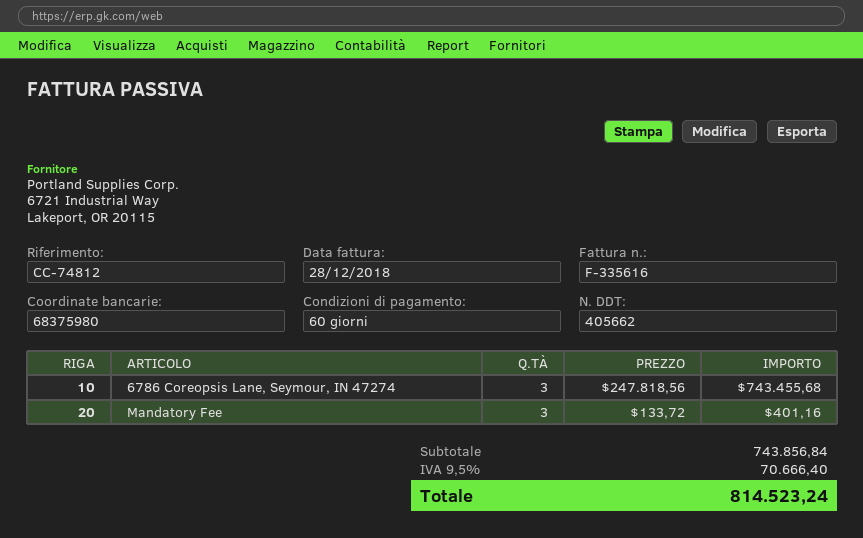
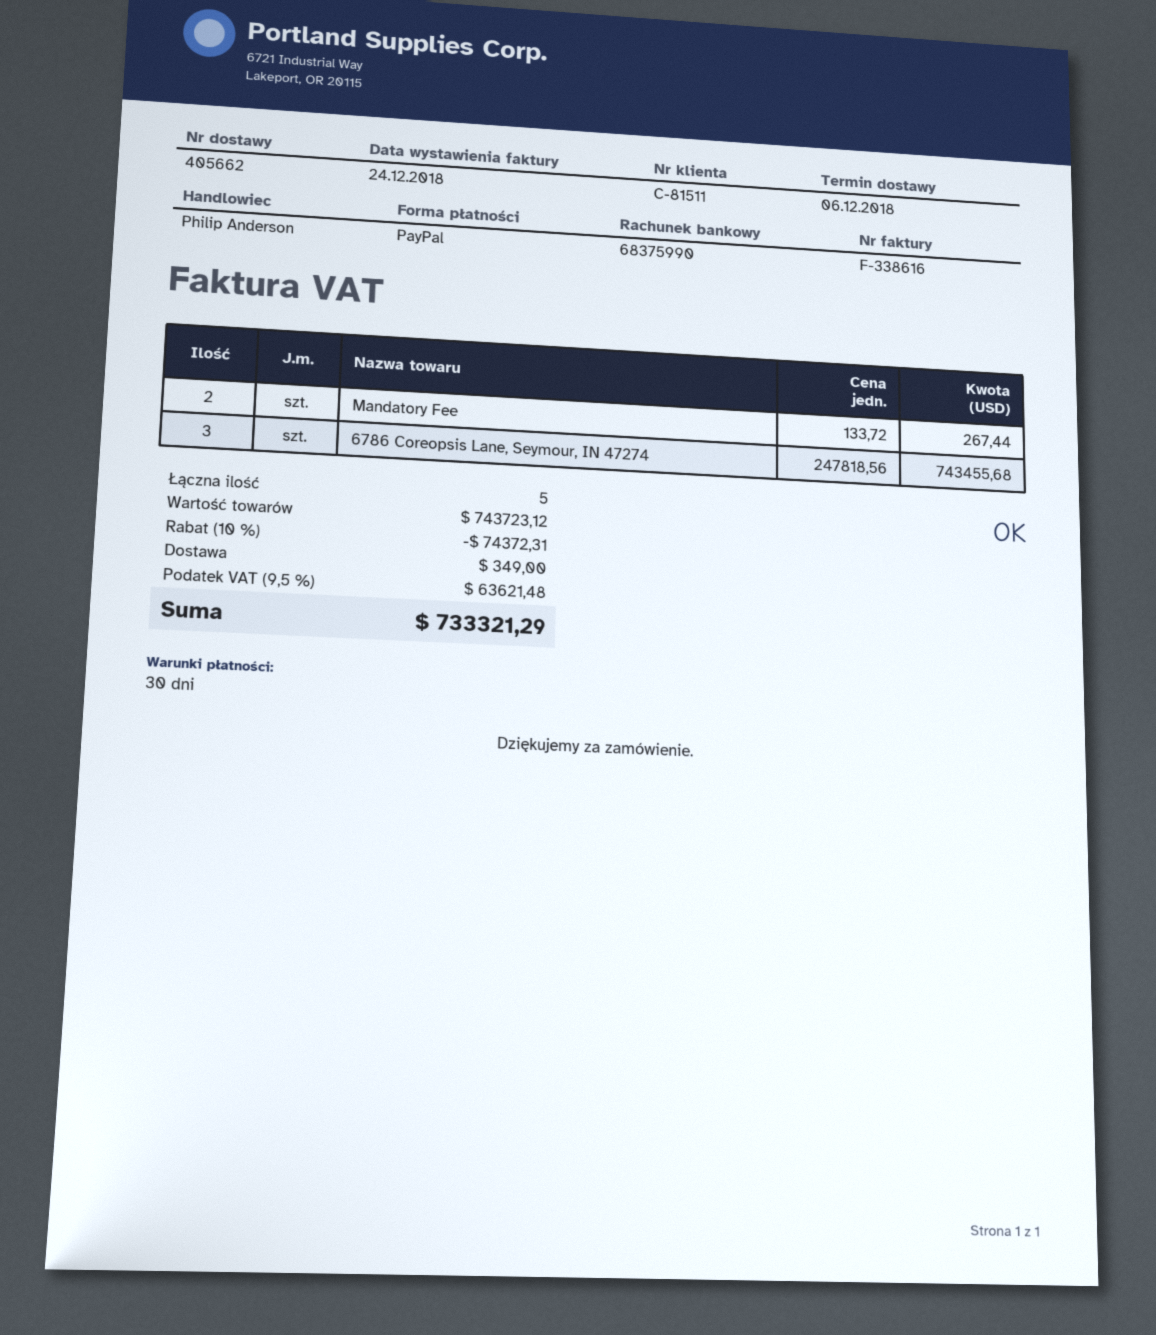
invoice number: F-335616 -> F-338616
invoice date: 2018-12-28 -> 2018-12-24
payment terms: 60 days -> 30 days
bank account: 68375980 -> 68375990
Mandatory Fee: 3 x 133.72 = 401.16 -> 2 x 133.72 = 267.44
subtotal: 743856.84 -> 743723.12
discount: none -> 10% = 74372.31
shipping: none -> 349.00
tax: 9.5% = 70666.40 -> 9.5% = 63621.48
total: 814523.24 -> 733321.29

